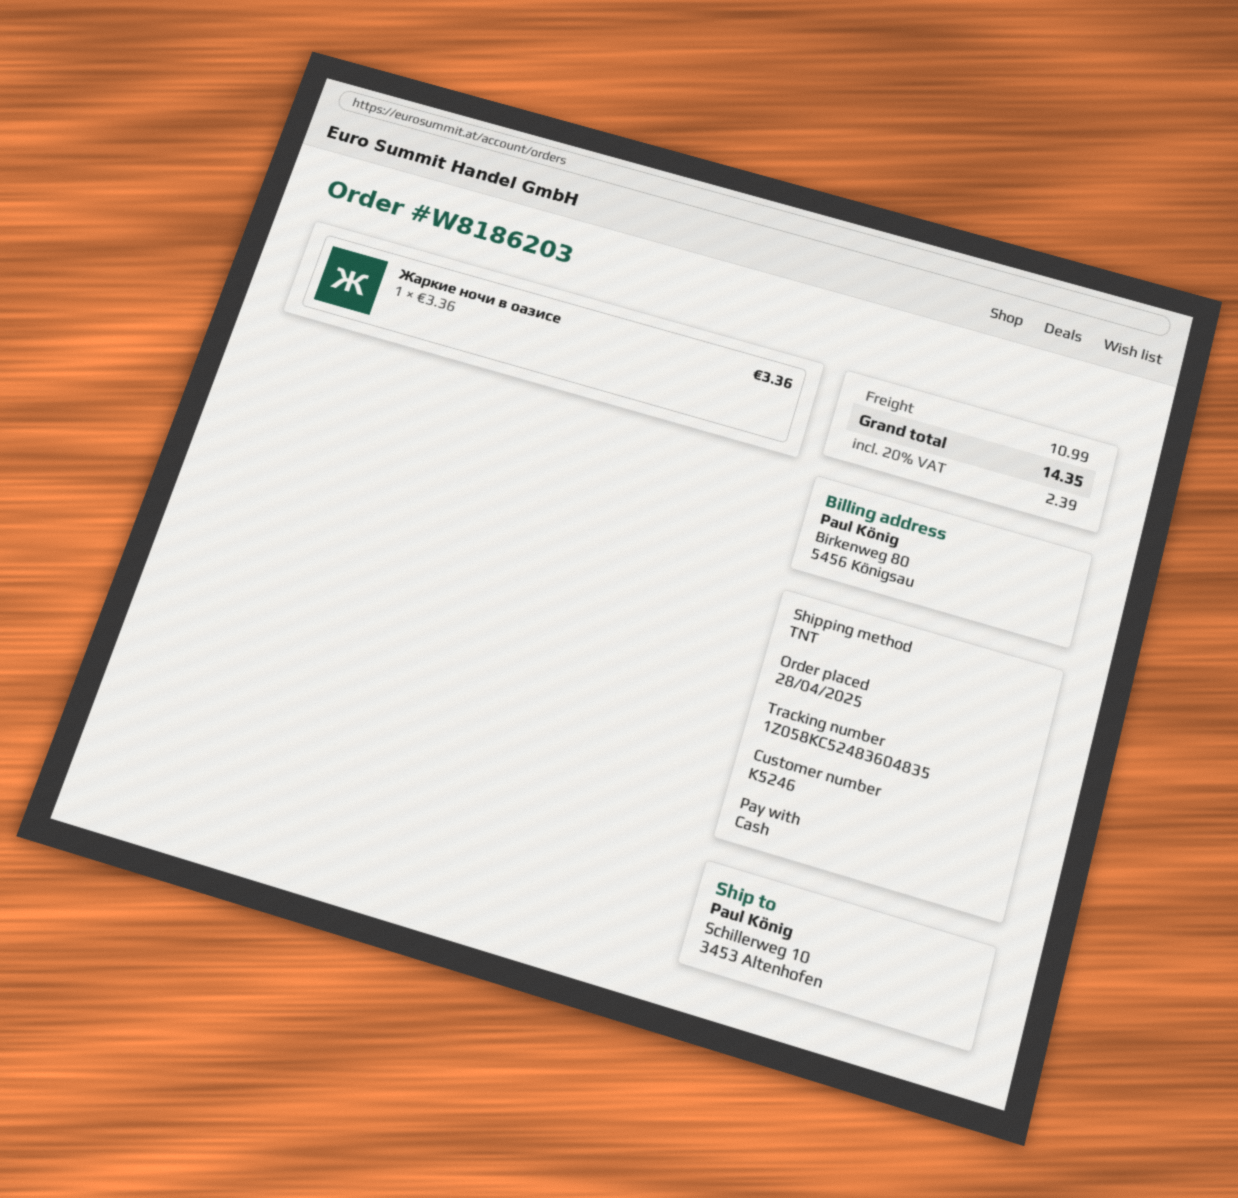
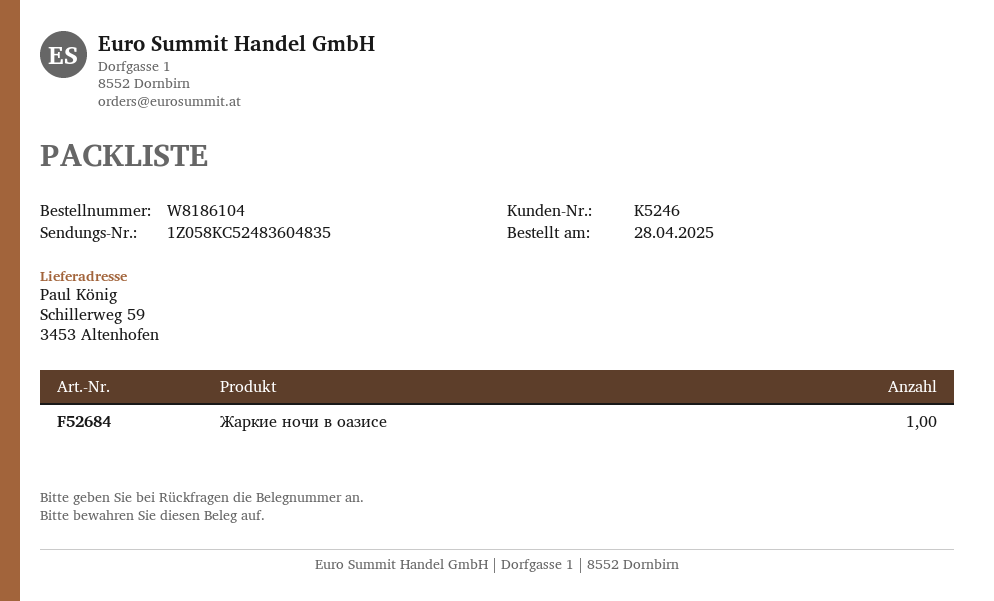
order number: W8186203 -> W8186104
ship to: Schillerweg 10, 3453 Altenhofen -> Schillerweg 59, 3453 Altenhofen

